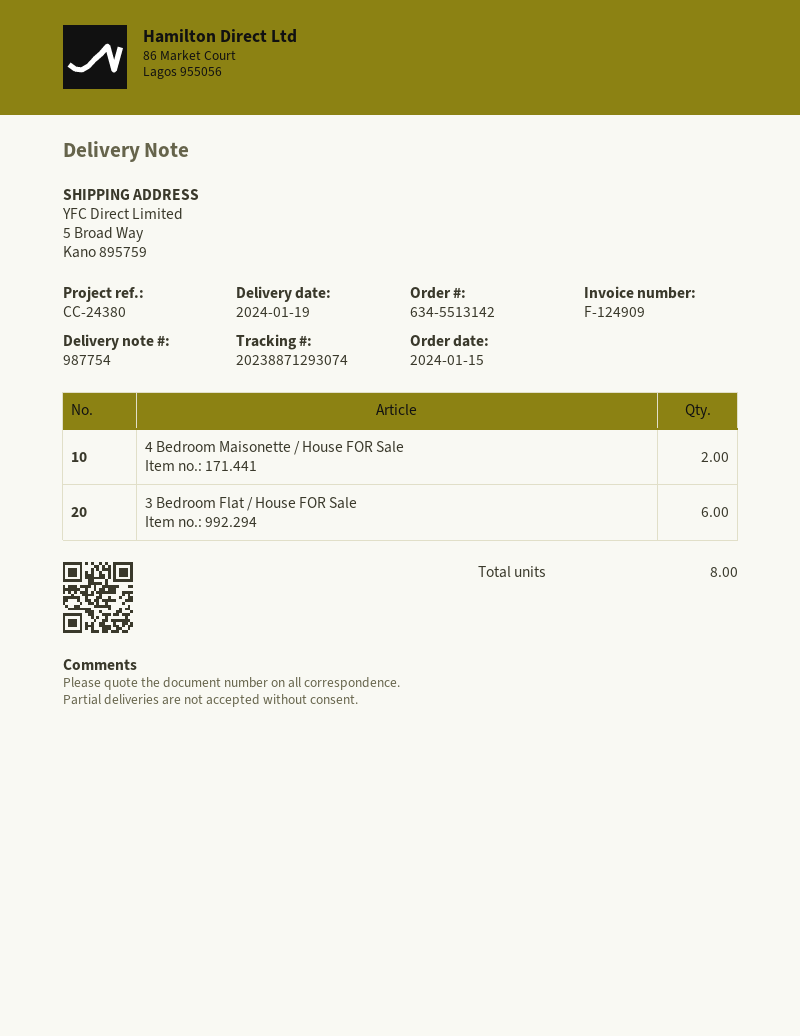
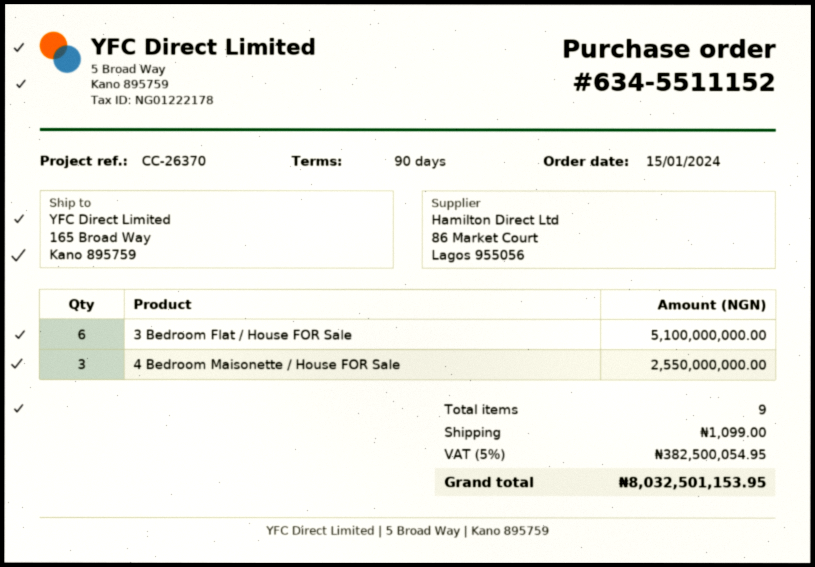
order number: 634-5513142 -> 634-5511152
reference: CC-24380 -> CC-26370
ship to: 5 Broad Way, Kano 895759 -> 165 Broad Way, Kano 895759
4 Bedroom Maisonette / House FOR Sale: 2 -> 3
total quantity: 8 -> 9

